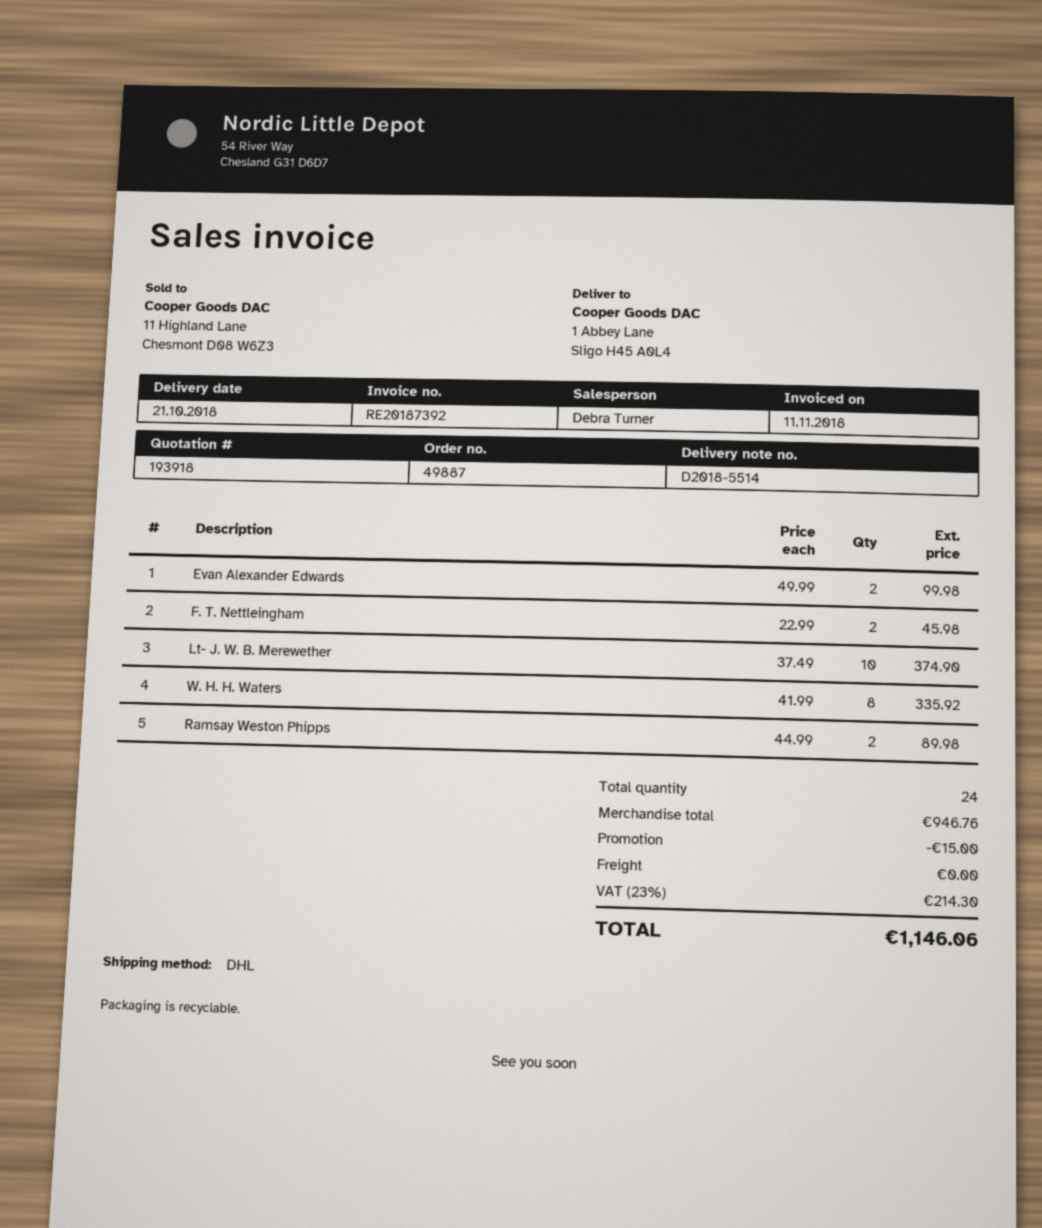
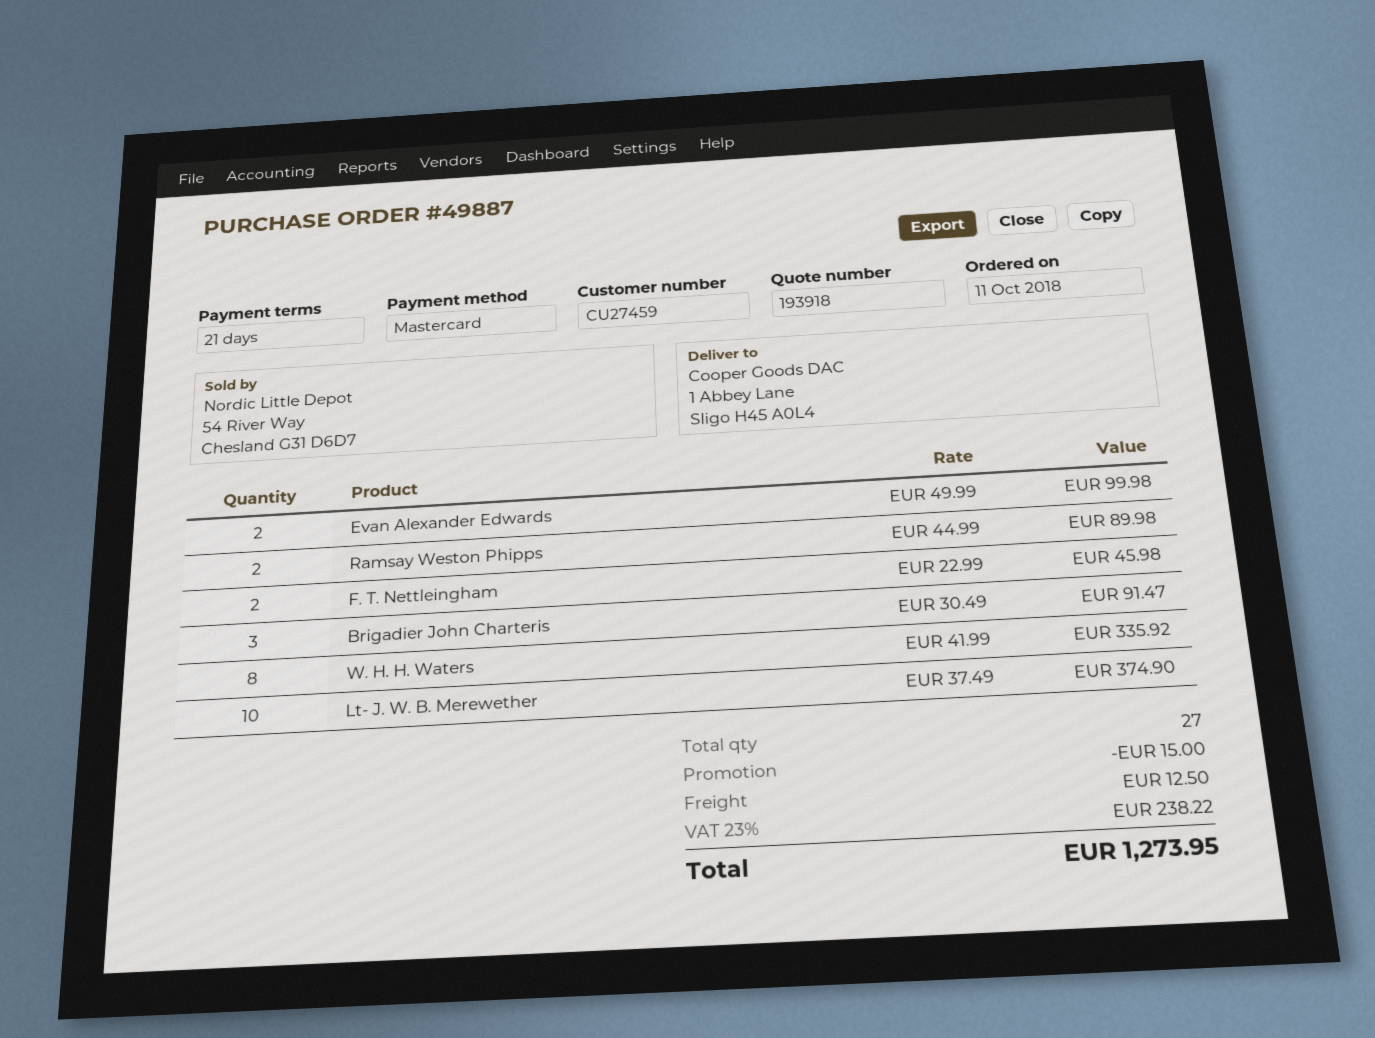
Brigadier John Charteris: none -> 3 x 30.49 = 91.47
total quantity: 24 -> 27
shipping: 0.00 -> 12.50
tax: 23% = 214.30 -> 23% = 238.22
total: 1146.06 -> 1273.95

